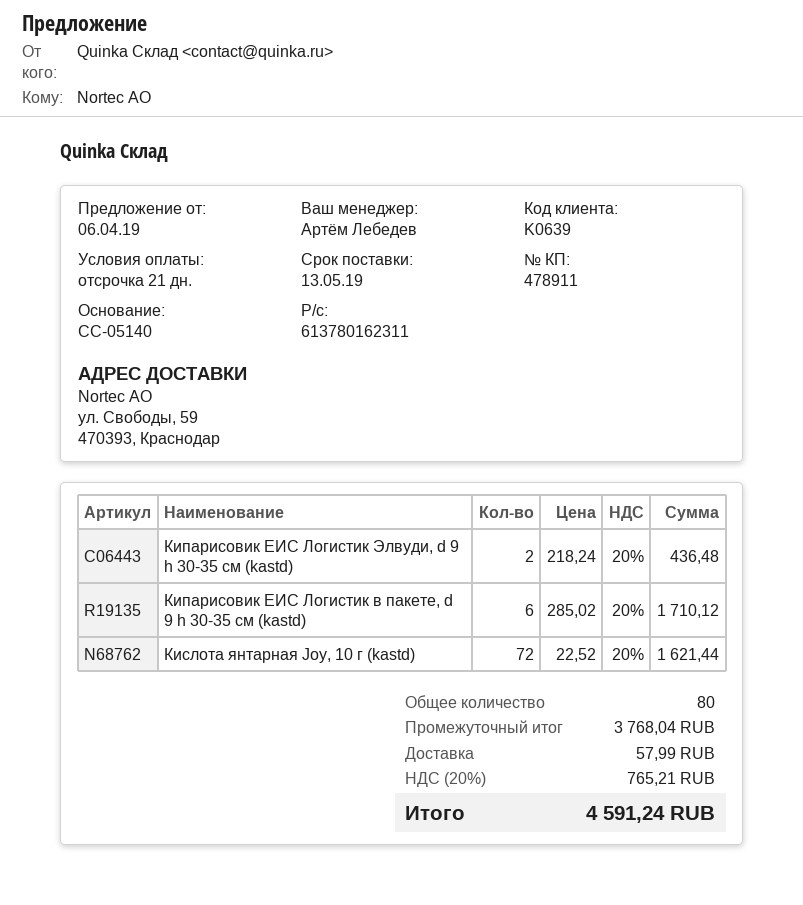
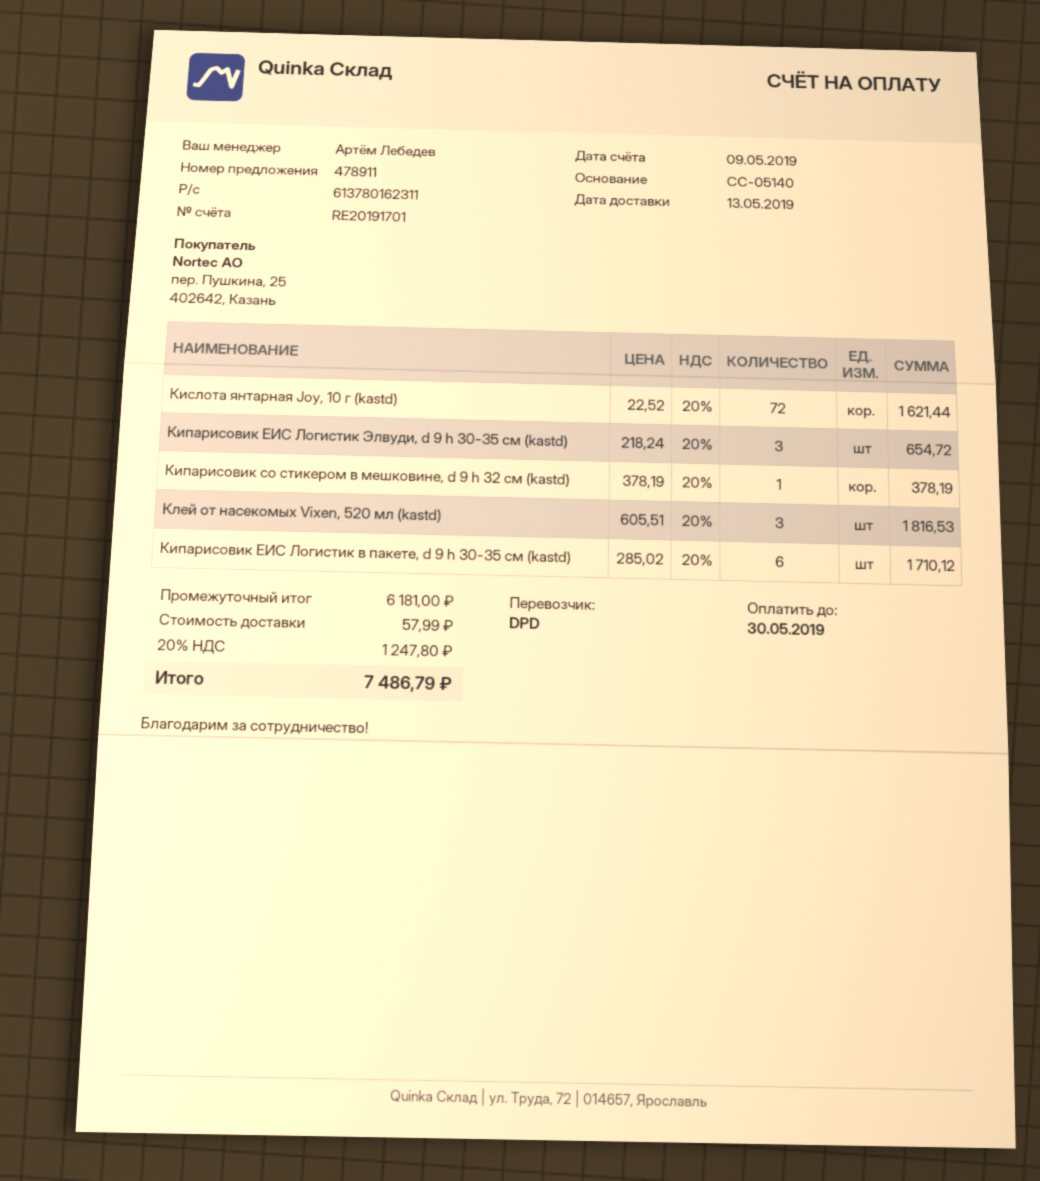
Кипарисовик ЕИС Логистик Элвуди, d 9 h 30-35 см (kastd): 2 x 218.24 = 436.48 -> 3 x 218.24 = 654.72
Кипарисовик со стикером в мешковине, d 9 h 32 см (kastd): none -> 1 x 378.19 = 378.19
Клей от насекомых Vixen, 520 мл (kastd): none -> 3 x 605.51 = 1816.53
subtotal: 3768.04 -> 6181.00
tax: 20% = 765.21 -> 20% = 1247.80
total: 4591.24 -> 7486.79

